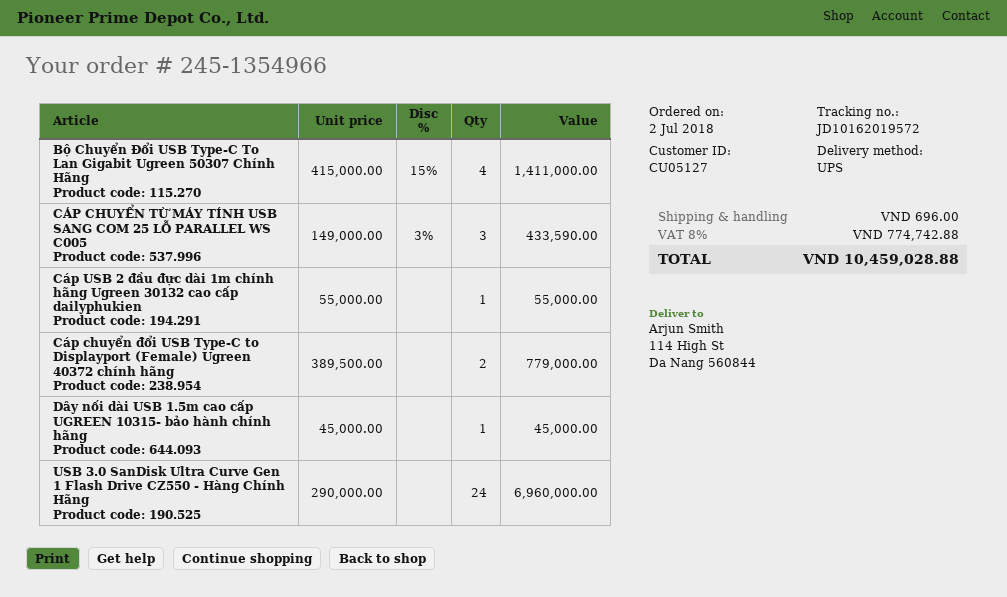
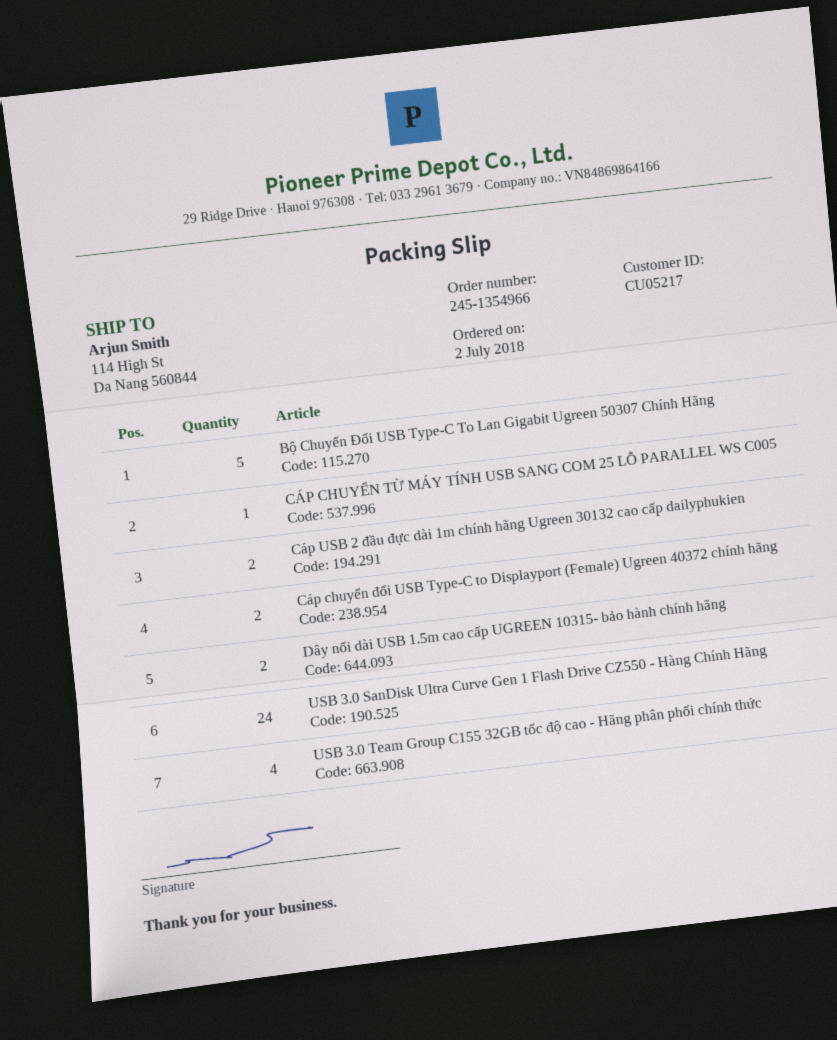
customer number: CU05127 -> CU05217
Bộ Chuyển Đổi USB Type-C To Lan Gigabit Ugreen 50307 Chính Hãng: 4 -> 5
CÁP CHUYỂN TỪ MÁY TÍNH USB SANG COM 25 LỖ PARALLEL WS C005: 3 -> 1
Cáp USB 2 đầu đực dài 1m chính hãng Ugreen 30132 cao cấp dailyphukien: 1 -> 2
Dây nối dài USB 1.5m cao cấp UGREEN 10315- bảo hành chính hãng: 1 -> 2
USB 3.0 Team Group C155 32GB tốc độ cao - Hãng phân phối chính thức: none -> 4

